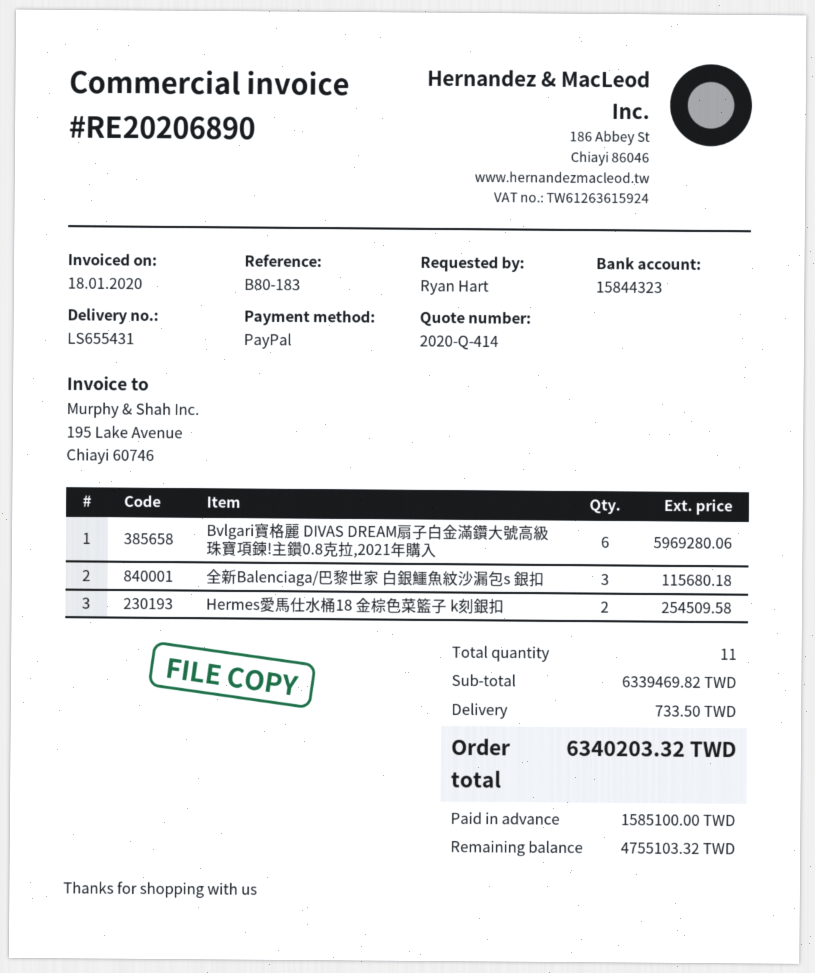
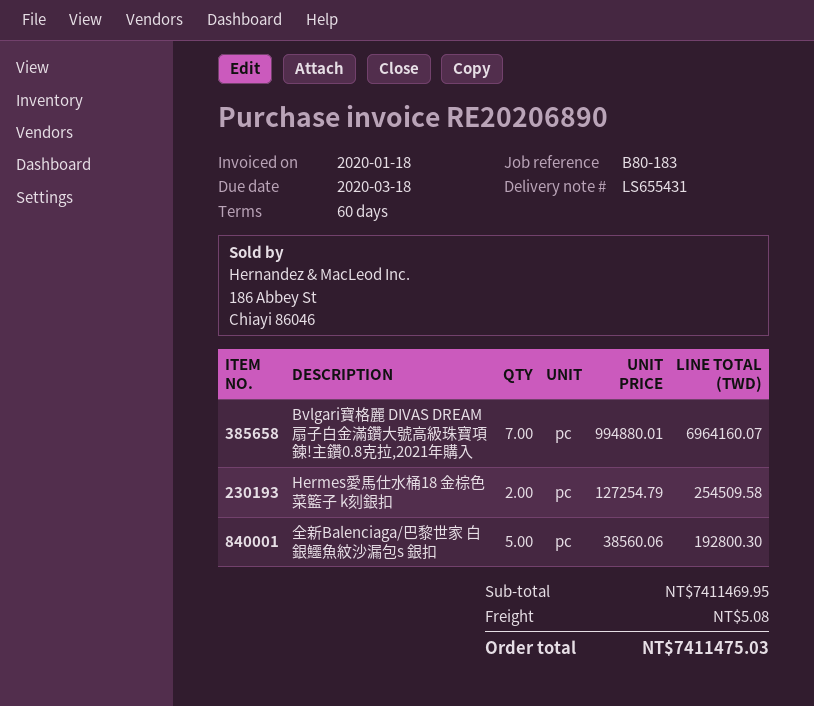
Bvlgari寶格麗 DIVAS DREAM扇子白金滿鑽大號高級珠寶項鍊!主鑽0.8克拉,2021年購入: 6 for 5969280.06 -> 7 for 6964160.07
全新Balenciaga/巴黎世家 白銀鱷魚紋沙漏包s 銀扣: 3 for 115680.18 -> 5 for 192800.30
subtotal: 6339469.82 -> 7411469.95
shipping: 733.50 -> 5.08
total: 6340203.32 -> 7411475.03

